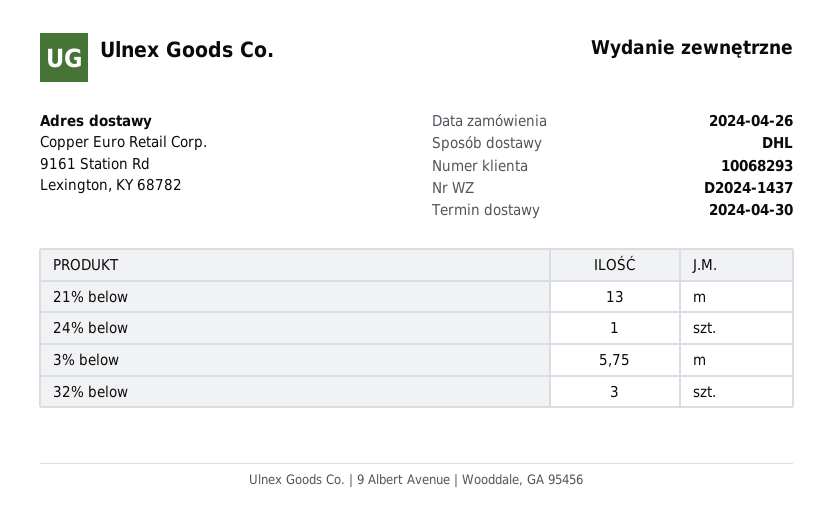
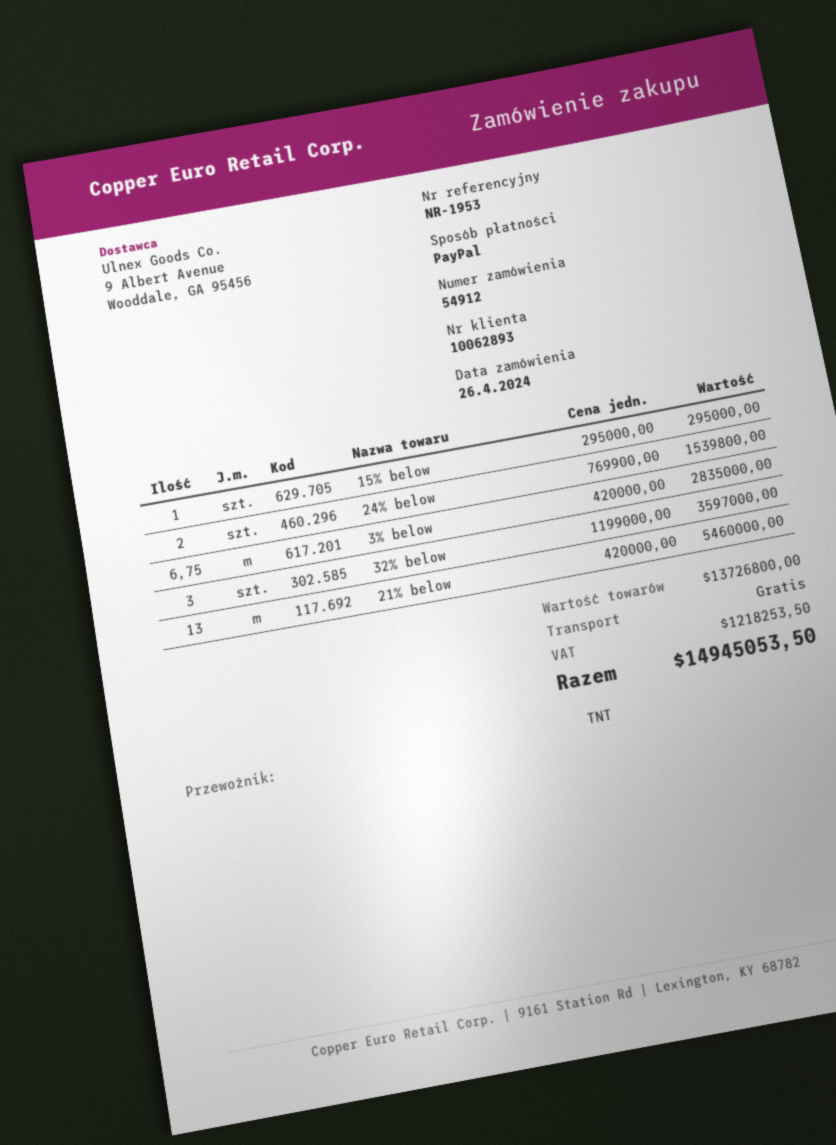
customer number: 10068293 -> 10062893
shipping method: DHL -> TNT
24% below: 1 -> 2
3% below: 5.75 -> 6.75
15% below: none -> 1

